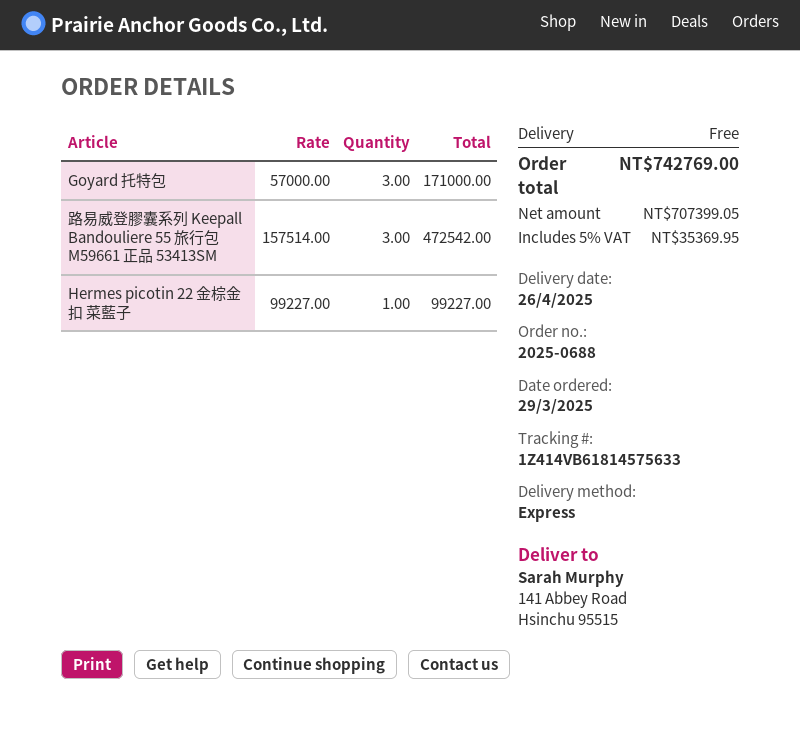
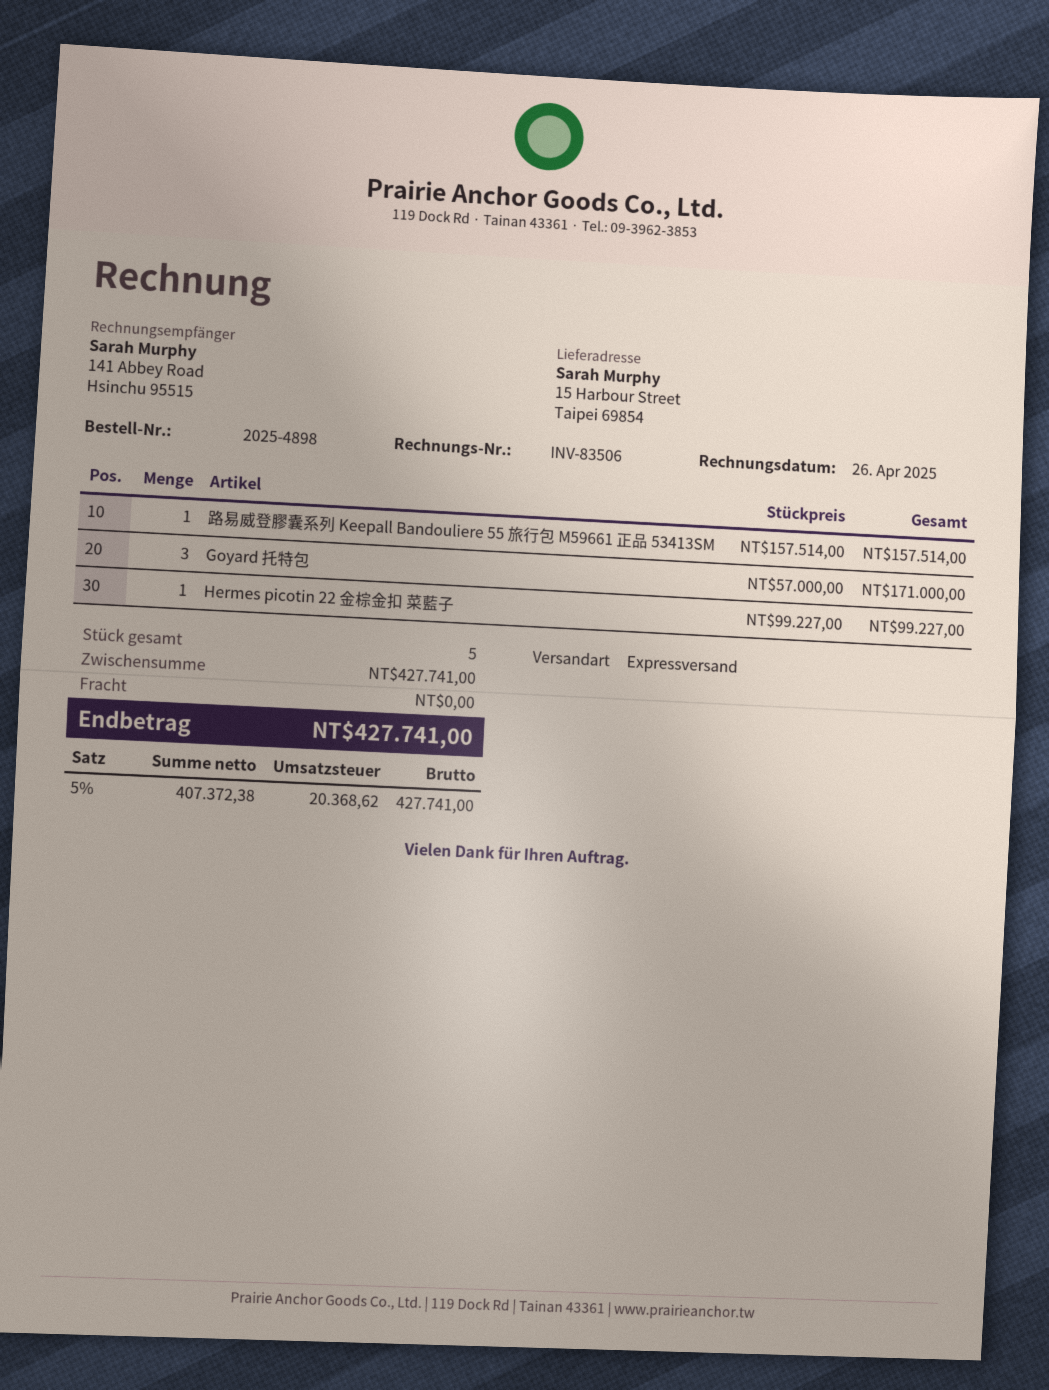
order number: 2025-0688 -> 2025-4898
ship to: 141 Abbey Road, Hsinchu 95515 -> 15 Harbour Street, Taipei 69854
路易威登膠囊系列 Keepall Bandouliere 55 旅行包 M59661 正品 53413SM: 3 x 157514.00 = 472542.00 -> 1 x 157514.00 = 157514.00
net: 707399.05 -> 407372.38
tax: 5% = 35369.95 -> 5% = 20368.62
total: 742769.00 -> 427741.00

